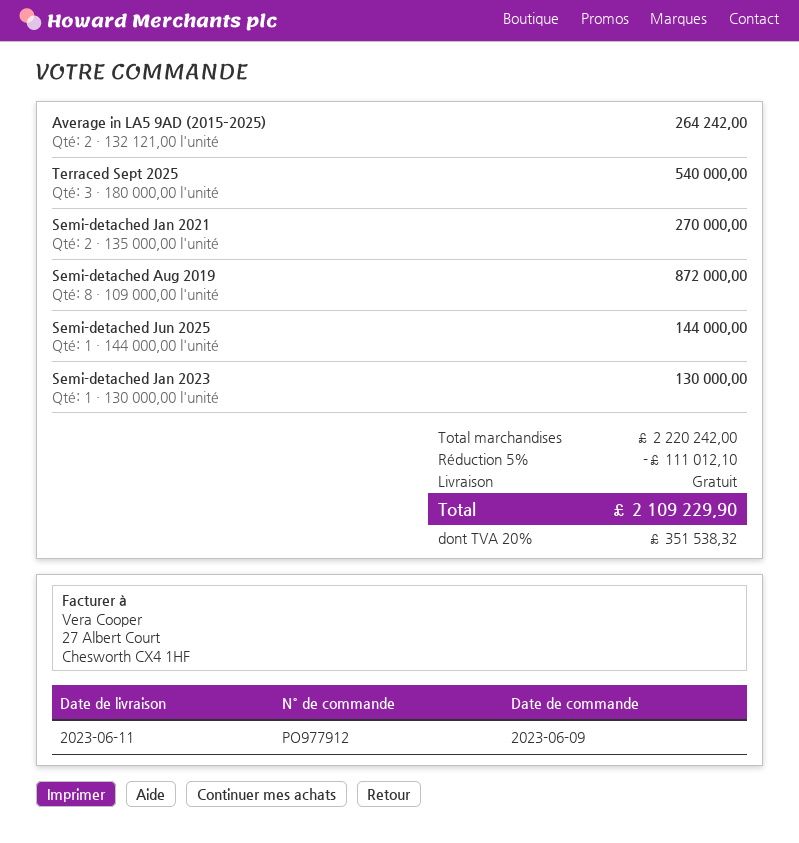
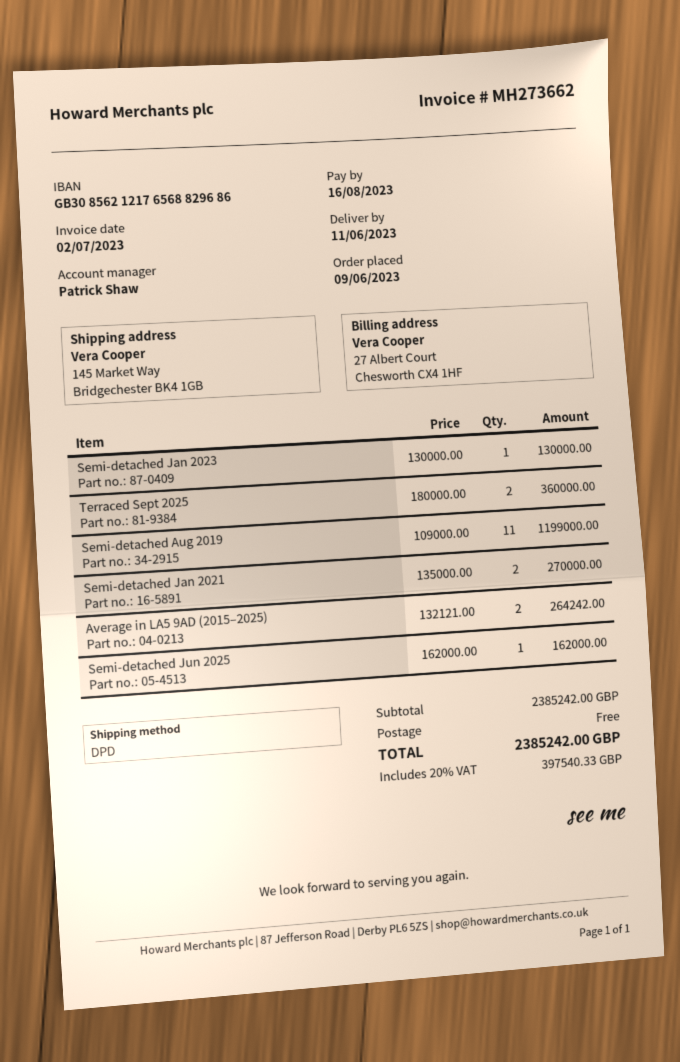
Terraced Sept 2025: 3 x 180000.00 = 540000.00 -> 2 x 180000.00 = 360000.00
Semi-detached Aug 2019: 8 x 109000.00 = 872000.00 -> 11 x 109000.00 = 1199000.00
Semi-detached Jun 2025: 1 x 144000.00 = 144000.00 -> 1 x 162000.00 = 162000.00
subtotal: 2220242.00 -> 2385242.00
discount: 5% = 111012.10 -> none
tax: 20% = 351538.32 -> 20% = 397540.33
total: 2109229.90 -> 2385242.00

